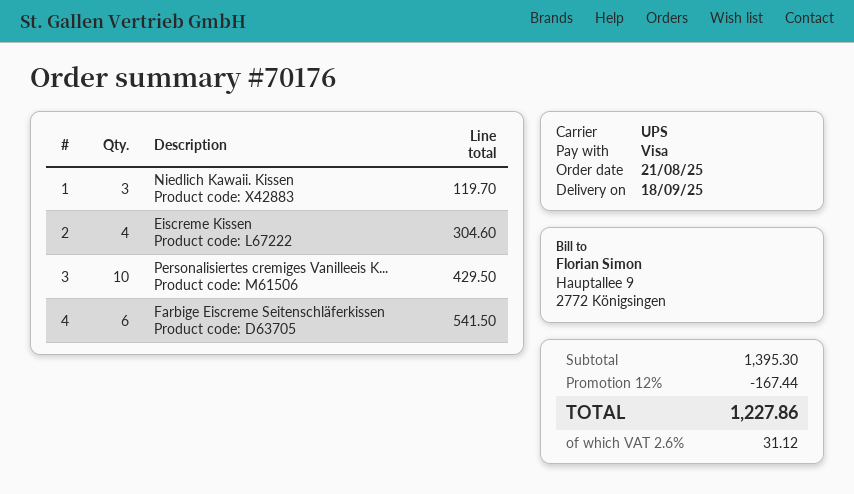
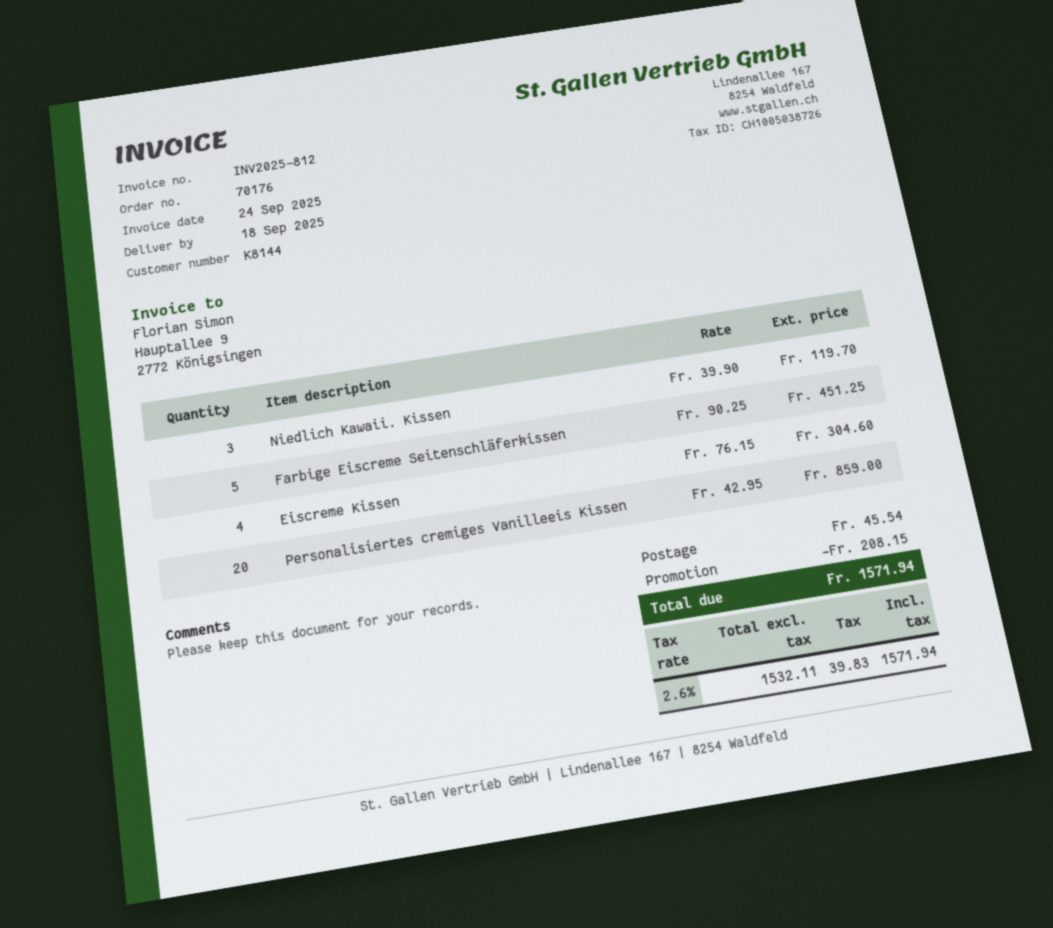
Personalisiertes cremiges Vanilleeis K...: 10 for 429.50 -> 20 for 859.00
Farbige Eiscreme Seitenschläferkissen: 6 for 541.50 -> 5 for 451.25
discount: 167.44 -> 208.15
shipping: none -> 45.54
tax: 2.6% = 31.12 -> 2.6% = 39.83
total: 1227.86 -> 1571.94

